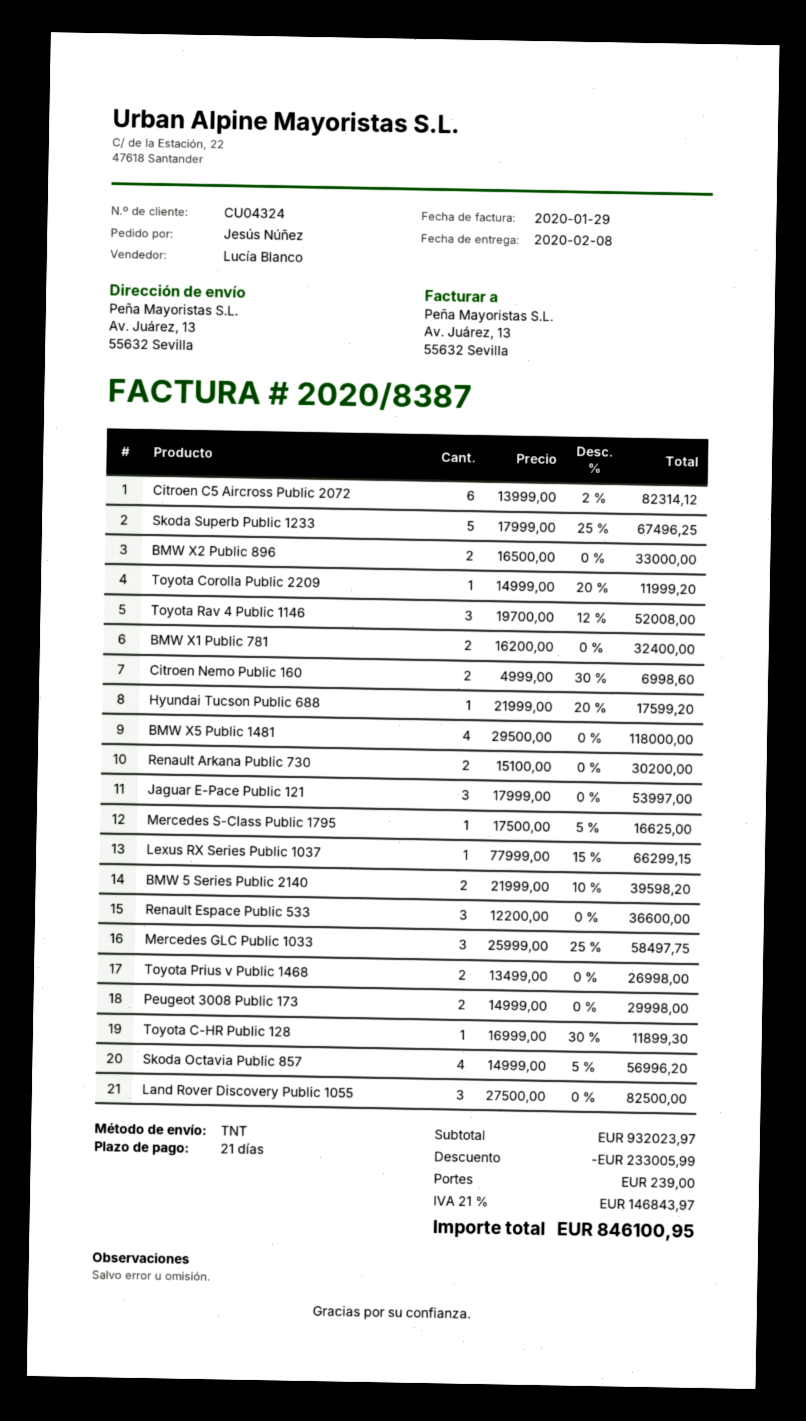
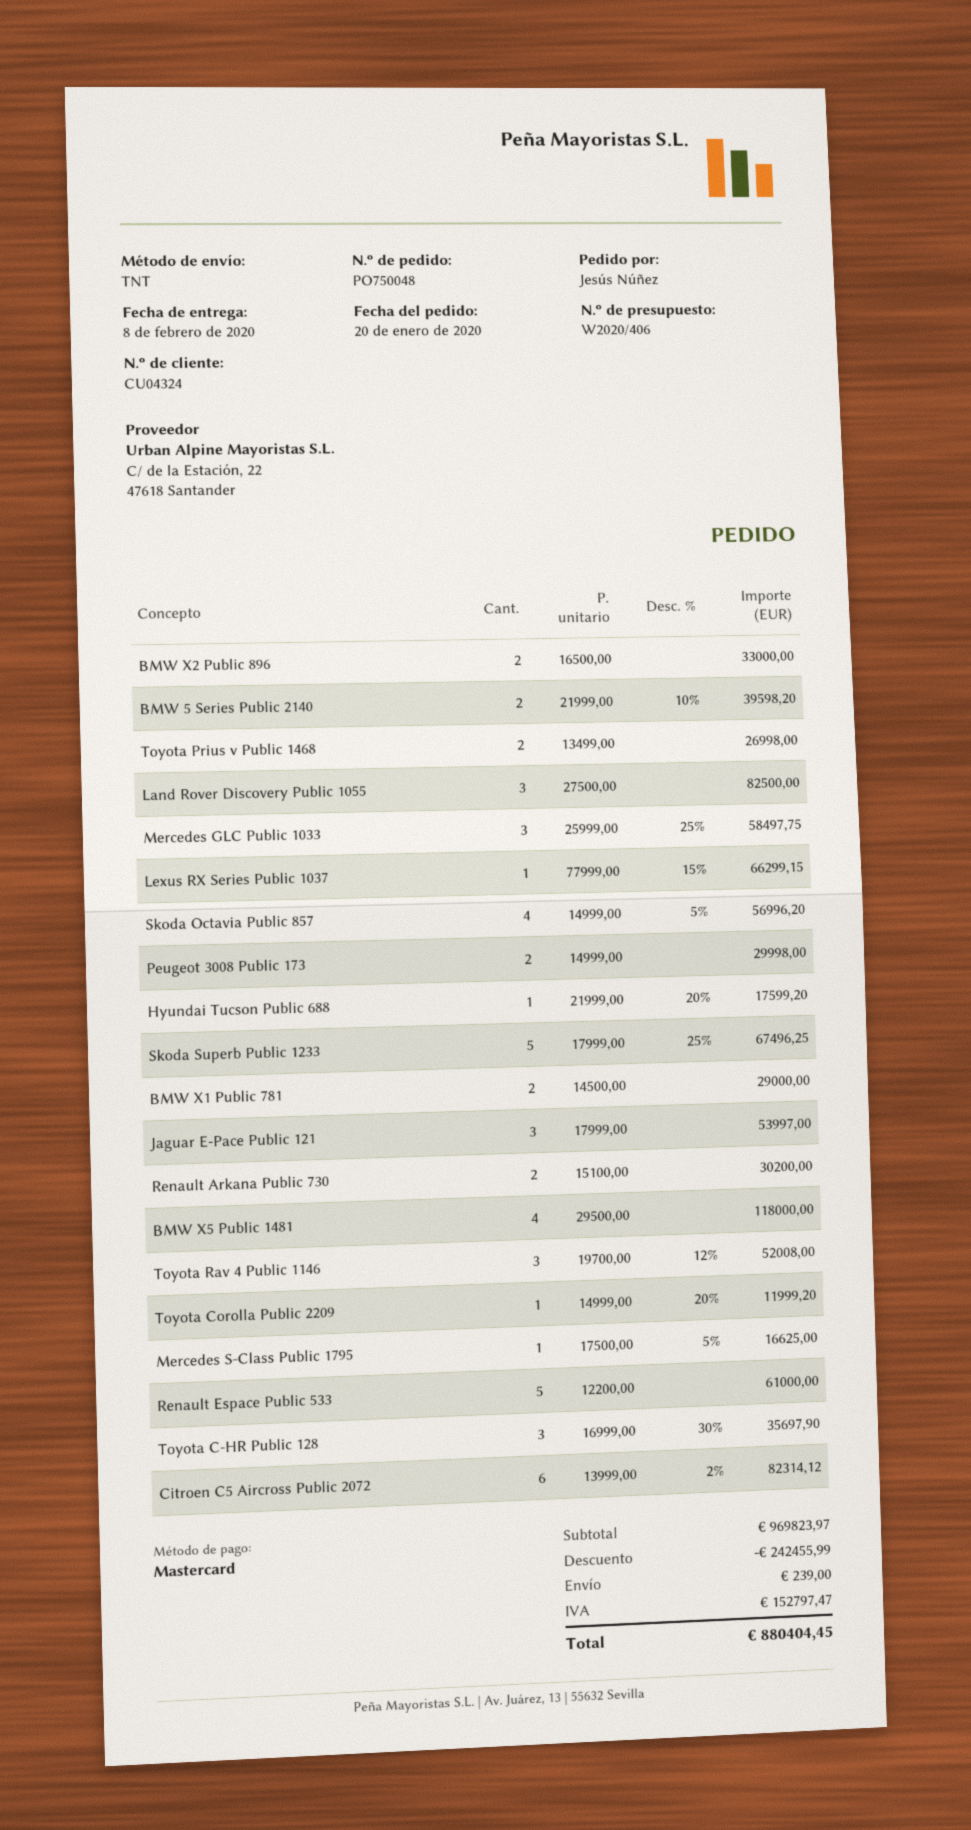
BMW X1 Public 781: 2 x 16200.00 = 32400.00 -> 2 x 14500.00 = 29000.00
Citroen Nemo Public 160: 2 x 4999.00 - 30% = 6998.60 -> none
Renault Espace Public 533: 3 x 12200.00 = 36600.00 -> 5 x 12200.00 = 61000.00
Toyota C-HR Public 128: 1 x 16999.00 - 30% = 11899.30 -> 3 x 16999.00 - 30% = 35697.90
subtotal: 932023.97 -> 969823.97
discount: 233005.99 -> 242455.99
tax: 146843.97 -> 152797.47
total: 846100.95 -> 880404.45

